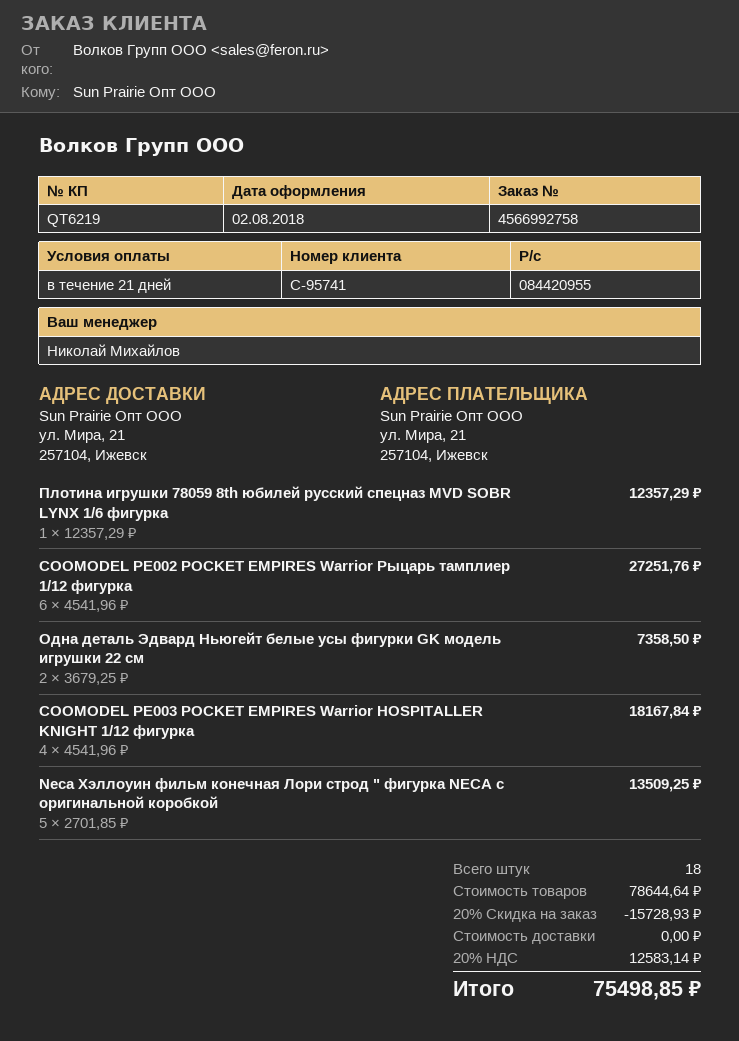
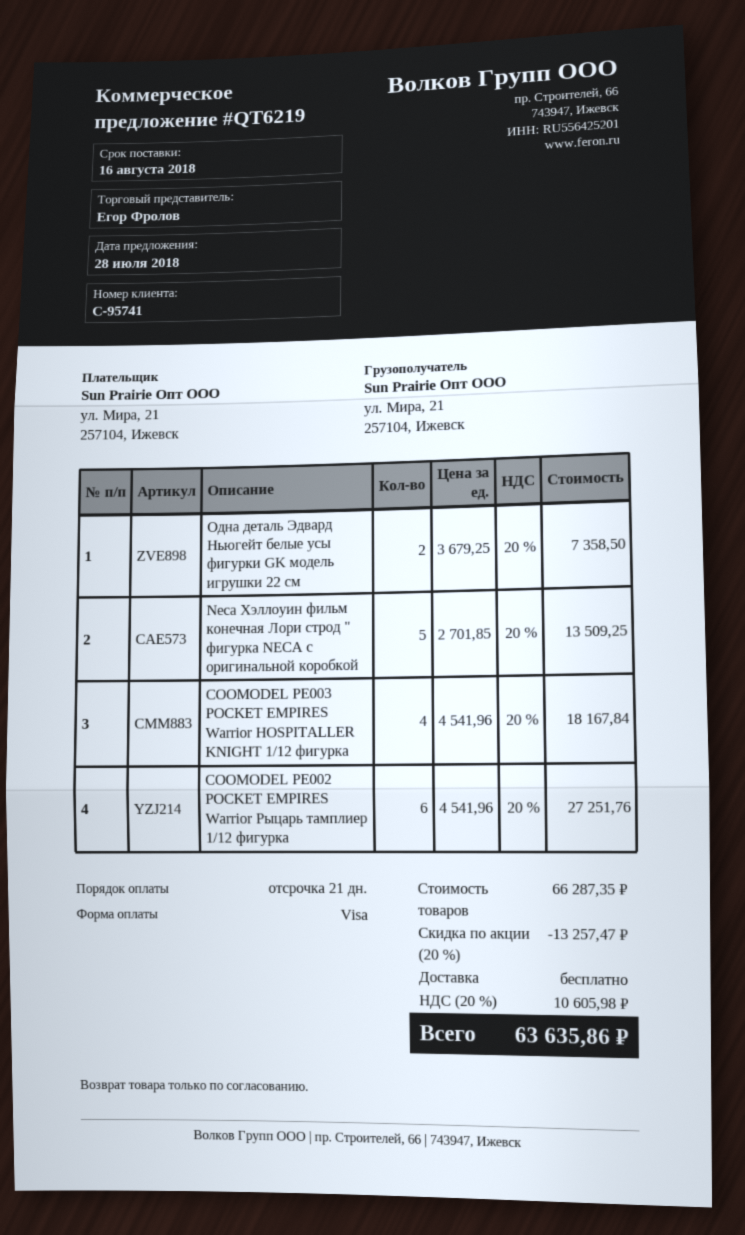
sales rep: Николай Михайлов -> Егор Фролов
Плотина игрушки 78059 8th юбилей русский спецназ MVD SOBR LYNX 1/6 фигурка: 1 x 12357.29 = 12357.29 -> none
subtotal: 78644.64 -> 66287.35
discount: 20% = 15728.93 -> 20% = 13257.47
tax: 20% = 12583.14 -> 20% = 10605.98
total: 75498.85 -> 63635.86

